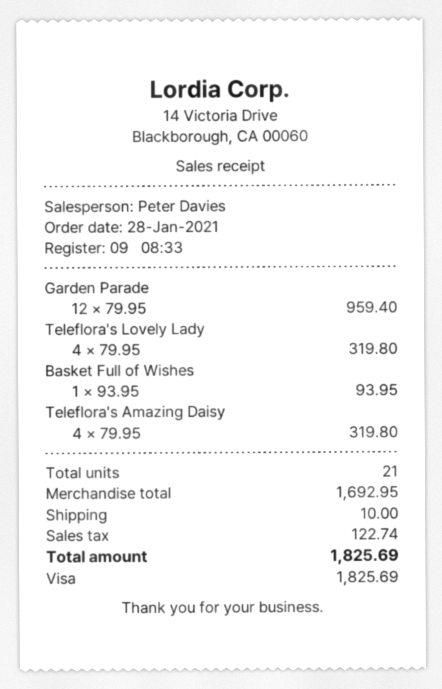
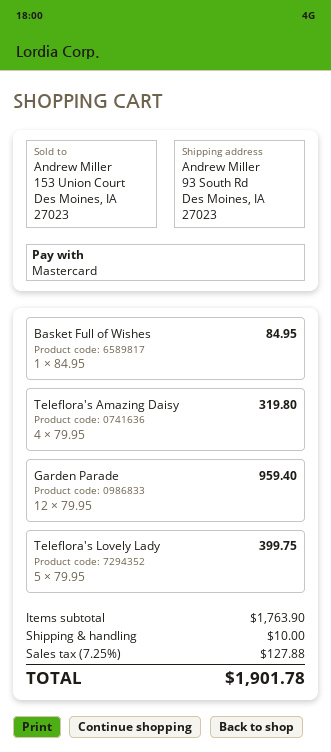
payment method: Visa -> Mastercard
Teleflora's Lovely Lady: 4 x 79.95 = 319.80 -> 5 x 79.95 = 399.75
Basket Full of Wishes: 1 x 93.95 = 93.95 -> 1 x 84.95 = 84.95
subtotal: 1692.95 -> 1763.90
tax: 122.74 -> 127.88
total: 1825.69 -> 1901.78

